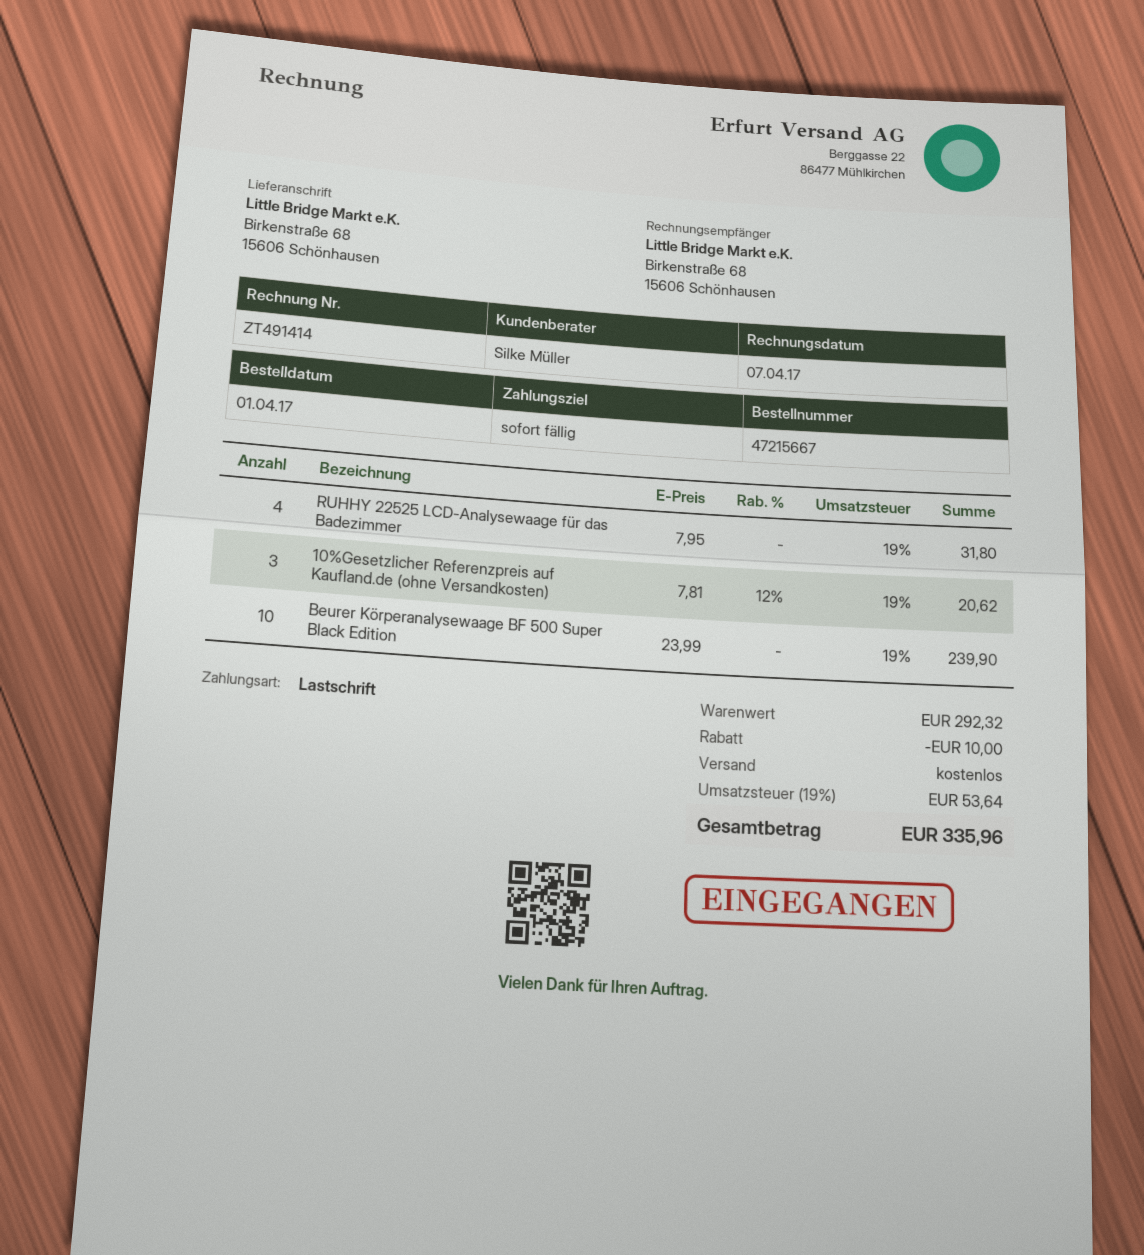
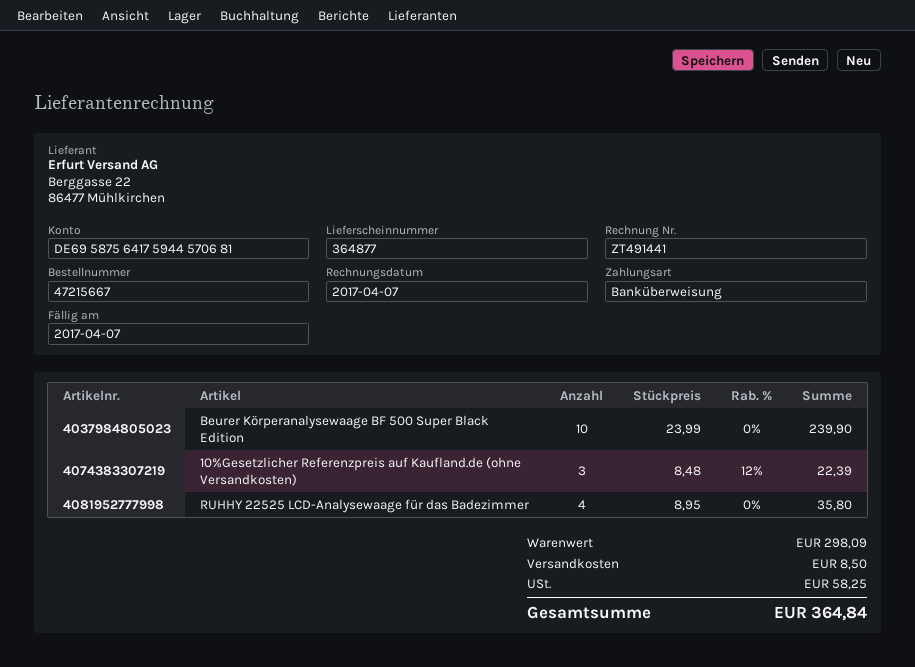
invoice number: ZT491414 -> ZT491441
payment method: direct debit -> bank transfer
RUHHY 22525 LCD-Analysewaage für das Badezimmer: 4 x 7.95 = 31.80 -> 4 x 8.95 = 35.80
10%Gesetzlicher Referenzpreis auf Kaufland.de (ohne Versandkosten): 3 x 7.81 - 12% = 20.62 -> 3 x 8.48 - 12% = 22.39
subtotal: 292.32 -> 298.09
discount: 10.00 -> none
shipping: 0.00 -> 8.50
tax: 53.64 -> 58.25
total: 335.96 -> 364.84

